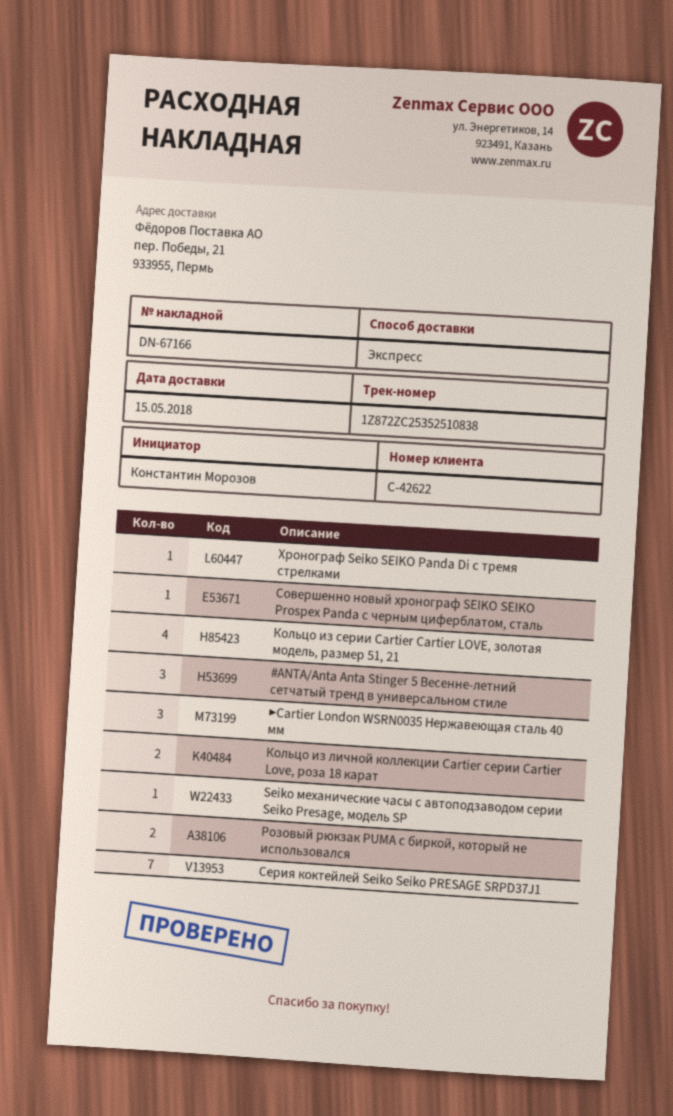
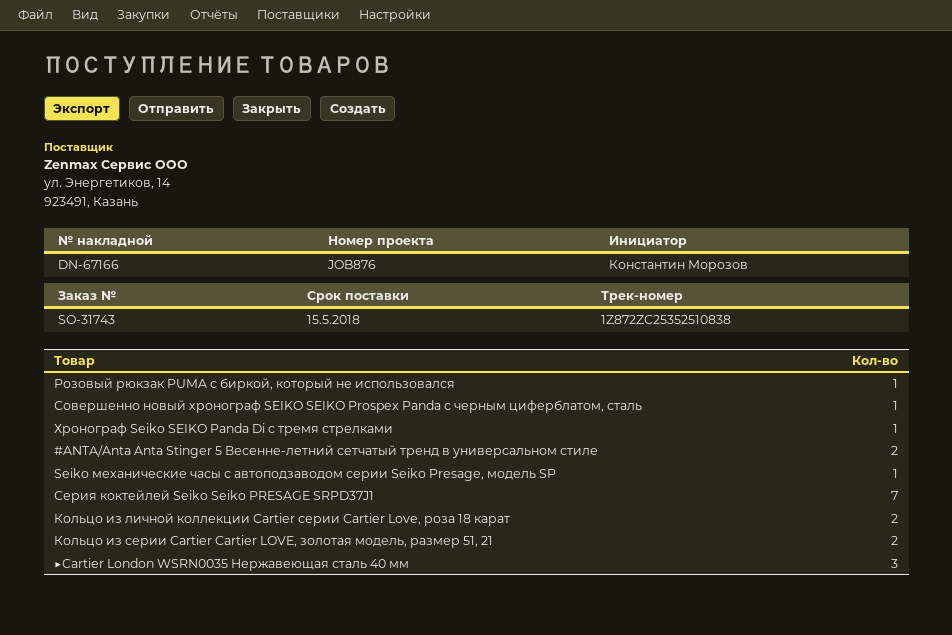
Кольцо из серии Cartier Cartier LOVE, золотая модель, размер 51, 21: 4 -> 2
#ANTA/Anta Anta Stinger 5 Весенне-летний сетчатый тренд в универсальном стиле: 3 -> 2
Розовый рюкзак PUMA с биркой, который не использовался: 2 -> 1

